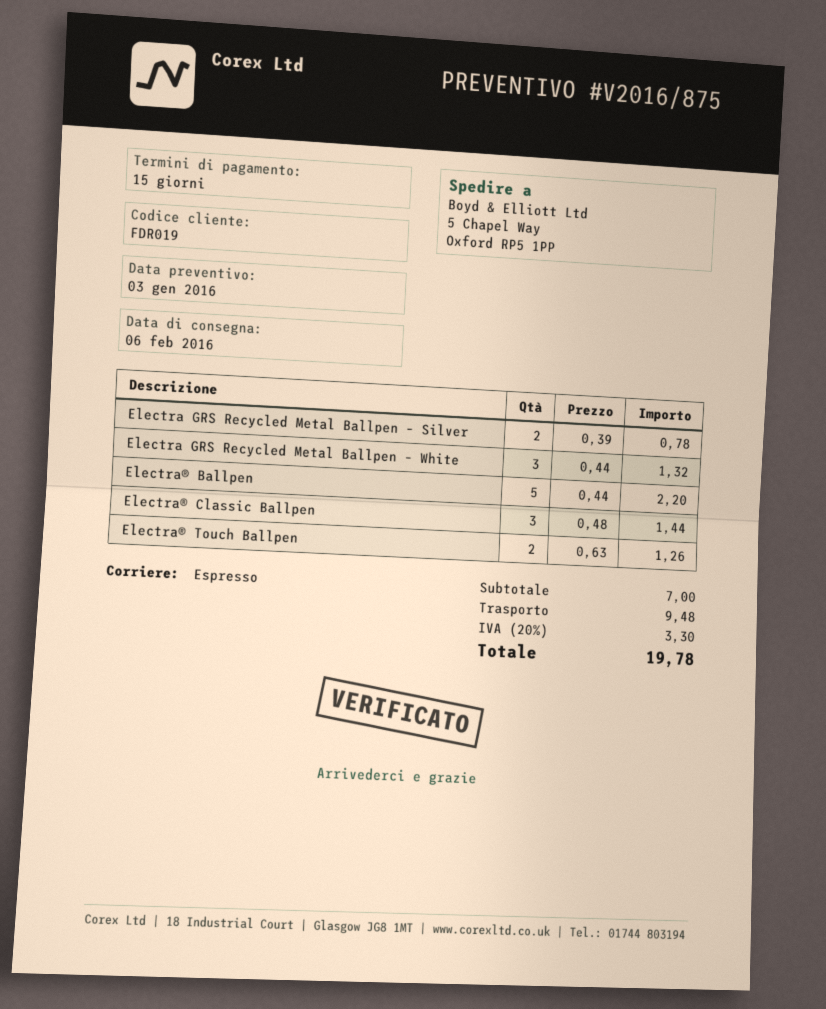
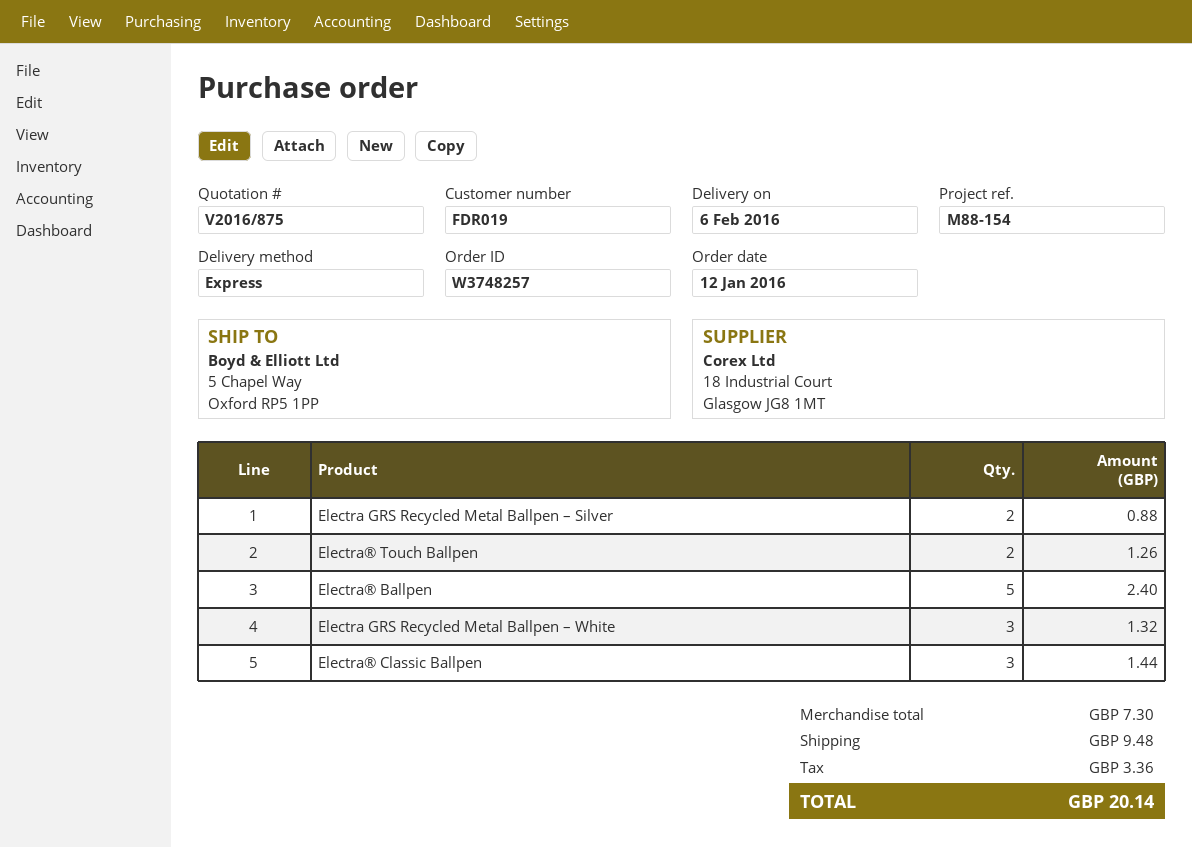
Electra GRS Recycled Metal Ballpen – Silver: 2 for 0.78 -> 2 for 0.88
Electra® Ballpen: 5 for 2.20 -> 5 for 2.40
subtotal: 7.00 -> 7.30
tax: 3.30 -> 3.36
total: 19.78 -> 20.14

